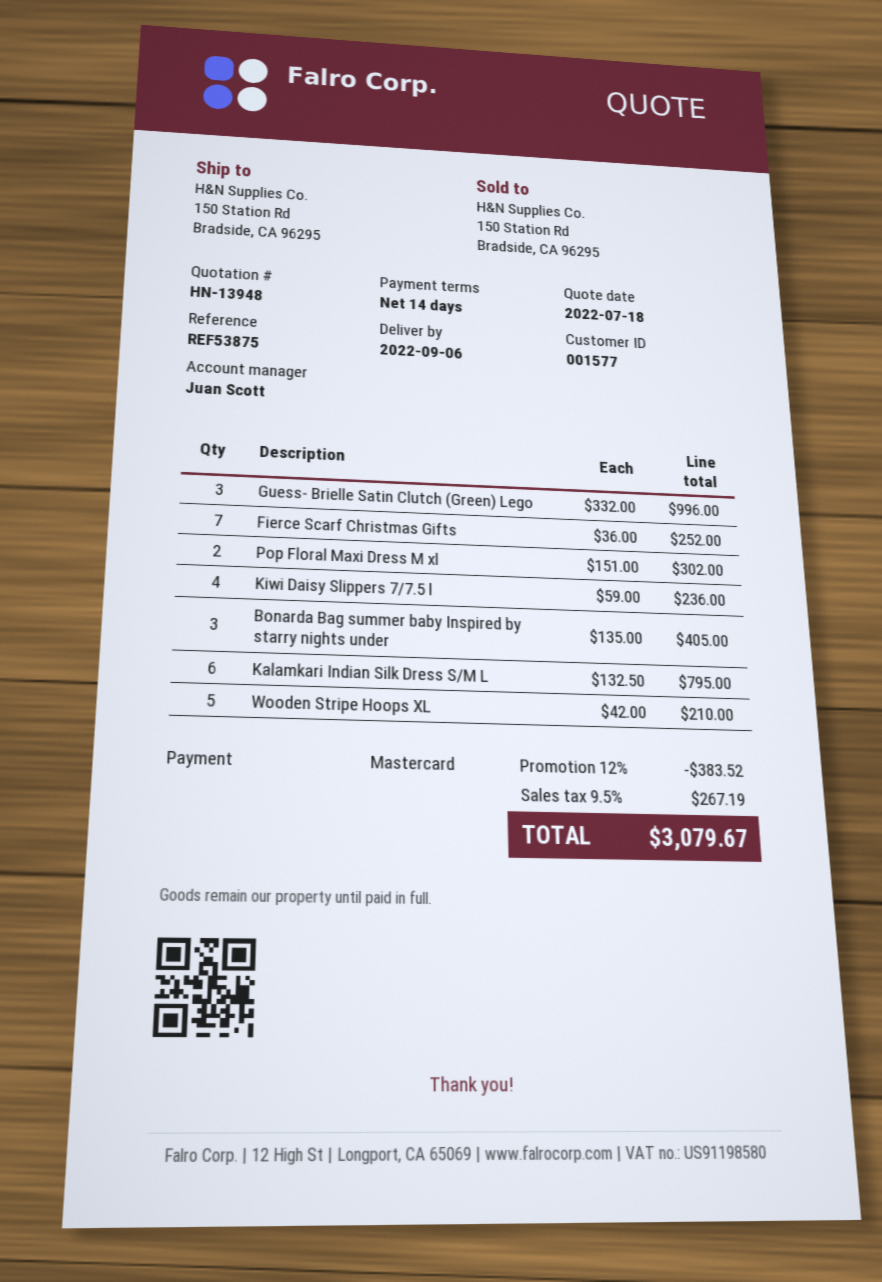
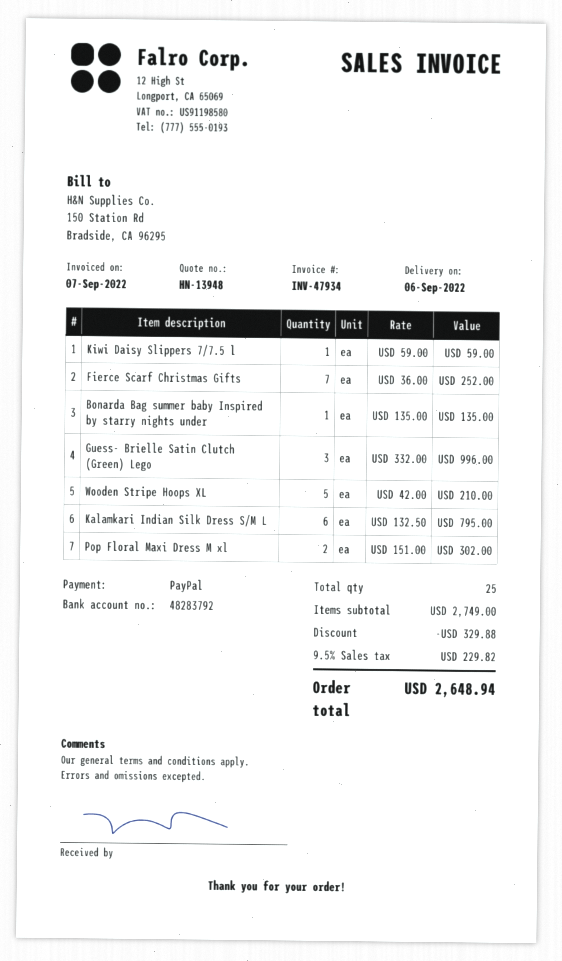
payment method: Mastercard -> PayPal
Kiwi Daisy Slippers 7/7.5 l: 4 x 59.00 = 236.00 -> 1 x 59.00 = 59.00
Bonarda Bag summer baby Inspired by starry nights under: 3 x 135.00 = 405.00 -> 1 x 135.00 = 135.00
discount: 383.52 -> 329.88
tax: 9.5% = 267.19 -> 9.5% = 229.82
total: 3079.67 -> 2648.94

